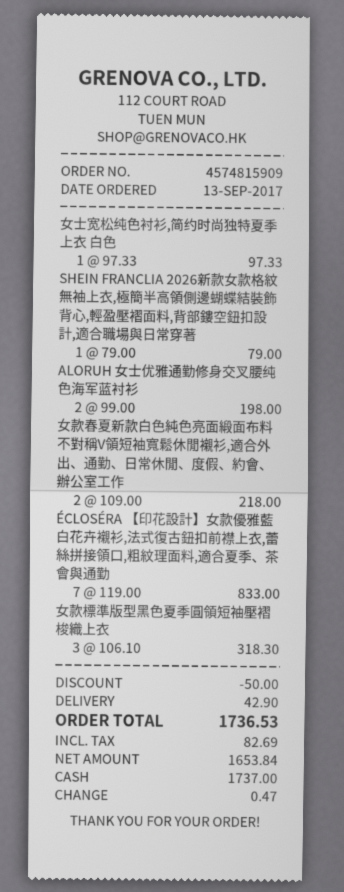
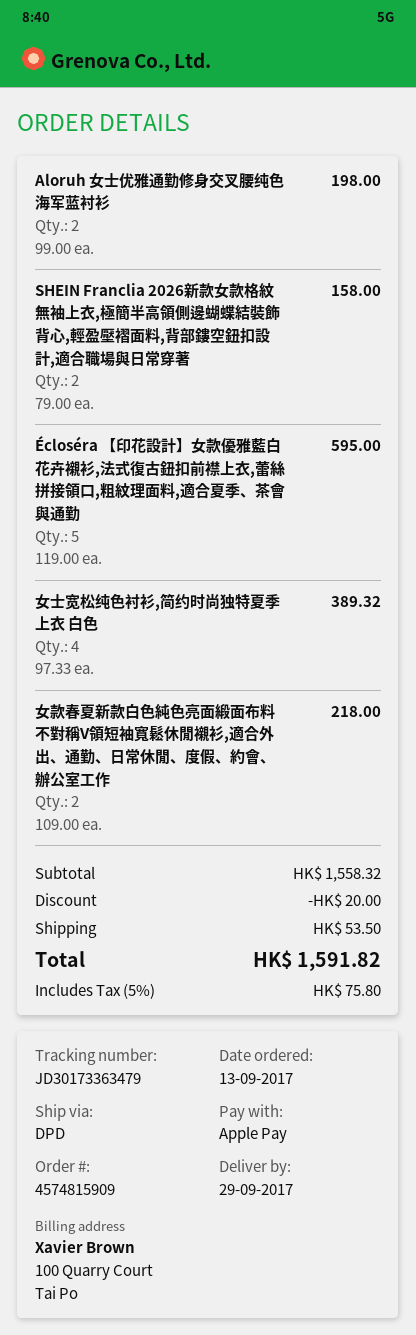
payment method: cash -> Apple Pay
女士宽松纯色衬衫,简约时尚独特夏季上衣 白色: 1 x 97.33 = 97.33 -> 4 x 97.33 = 389.32
SHEIN FRANCLIA 2026新款女款格紋無袖上衣,極簡半高領側邊蝴蝶結裝飾背心,輕盈壓褶面料,背部鏤空鈕扣設計,適合職場與日常穿著: 1 x 79.00 = 79.00 -> 2 x 79.00 = 158.00
ÉCLOSÉRA 【印花設計】女款優雅藍白花卉襯衫,法式復古鈕扣前襟上衣,蕾絲拼接領口,粗紋理面料,適合夏季、茶會與通勤: 7 x 119.00 = 833.00 -> 5 x 119.00 = 595.00
女款標準版型黑色夏季圓領短袖壓褶梭織上衣: 3 x 106.10 = 318.30 -> none
discount: 50.00 -> 20.00
shipping: 42.90 -> 53.50
tax: 82.69 -> 75.80
total: 1736.53 -> 1591.82

